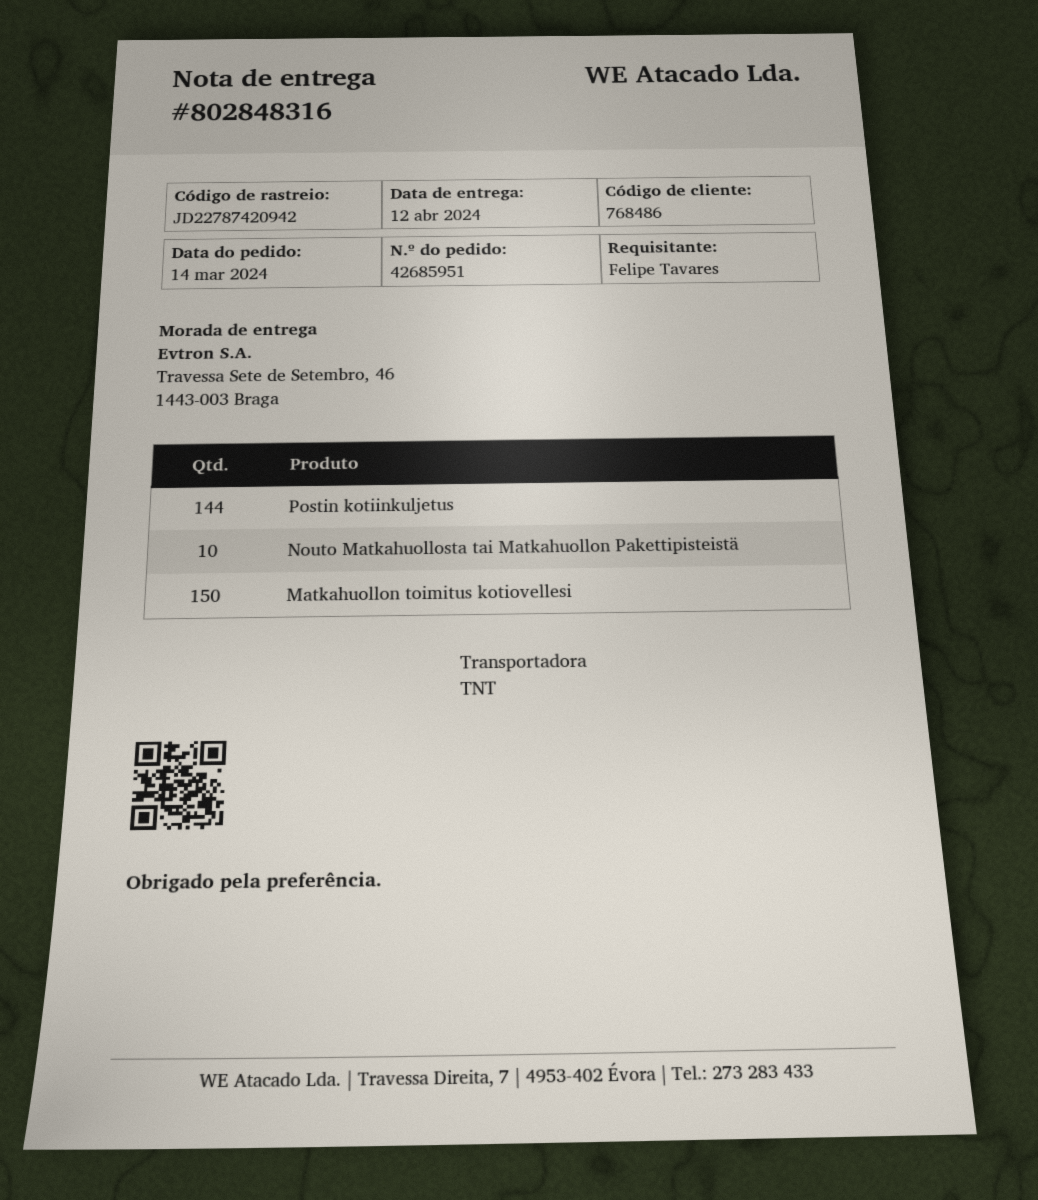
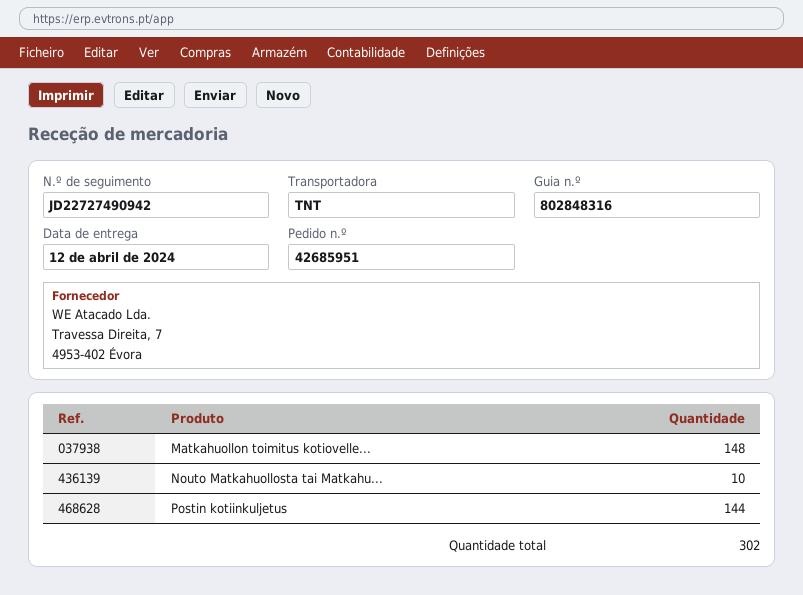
tracking number: JD22787420942 -> JD22727490942
Matkahuollon toimitus kotiovellesi: 150 -> 148

